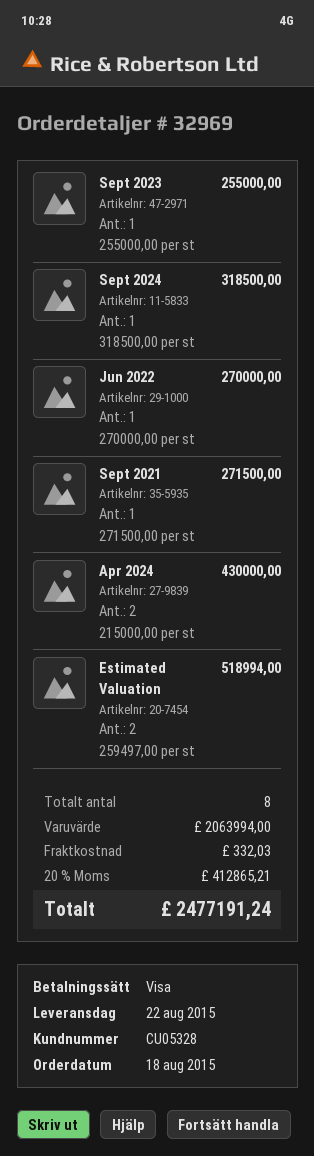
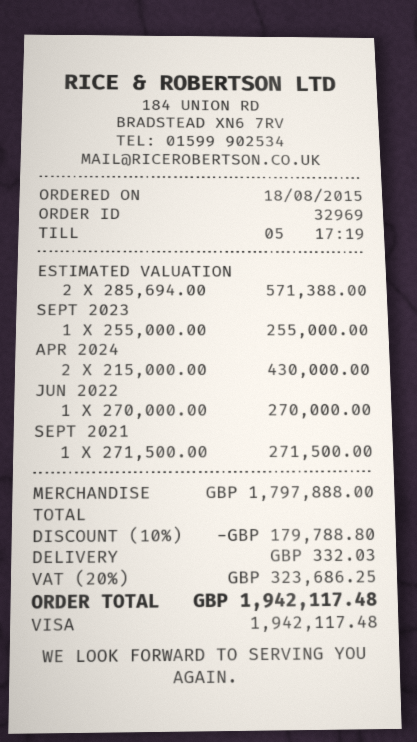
Sept 2024: 1 x 318500.00 = 318500.00 -> none
Estimated Valuation: 2 x 259497.00 = 518994.00 -> 2 x 285694.00 = 571388.00
subtotal: 2063994.00 -> 1797888.00
discount: none -> 10% = 179788.80
tax: 20% = 412865.21 -> 20% = 323686.25
total: 2477191.24 -> 1942117.48

